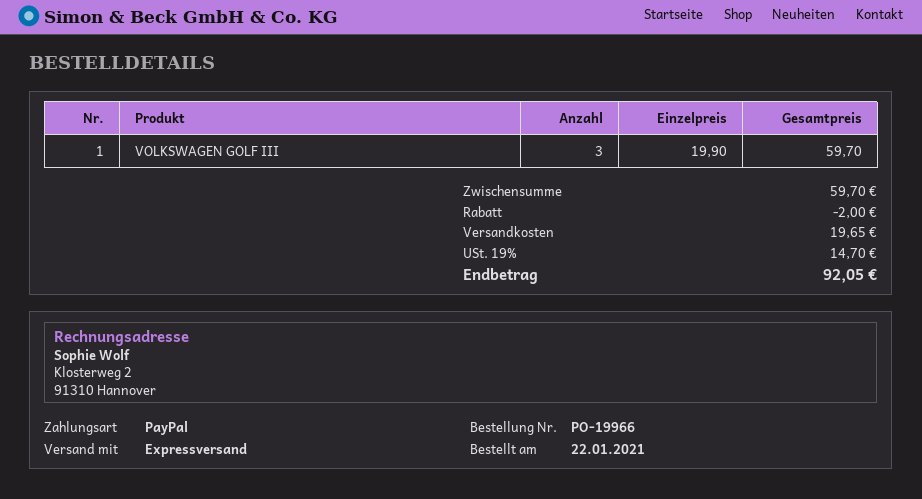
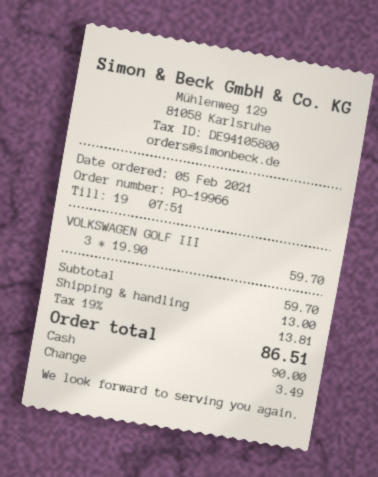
order date: 2021-01-22 -> 2021-02-05
payment method: PayPal -> cash
discount: 2.00 -> none
shipping: 19.65 -> 13.00
tax: 19% = 14.70 -> 19% = 13.81
total: 92.05 -> 86.51

